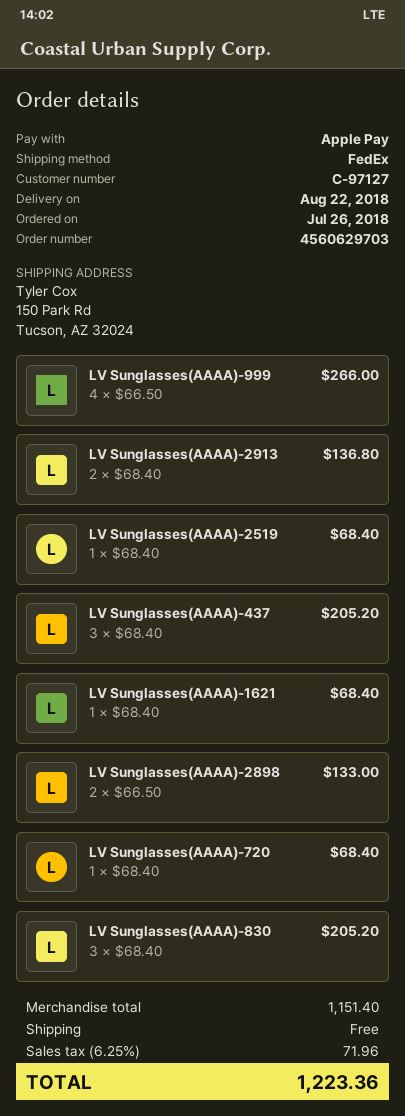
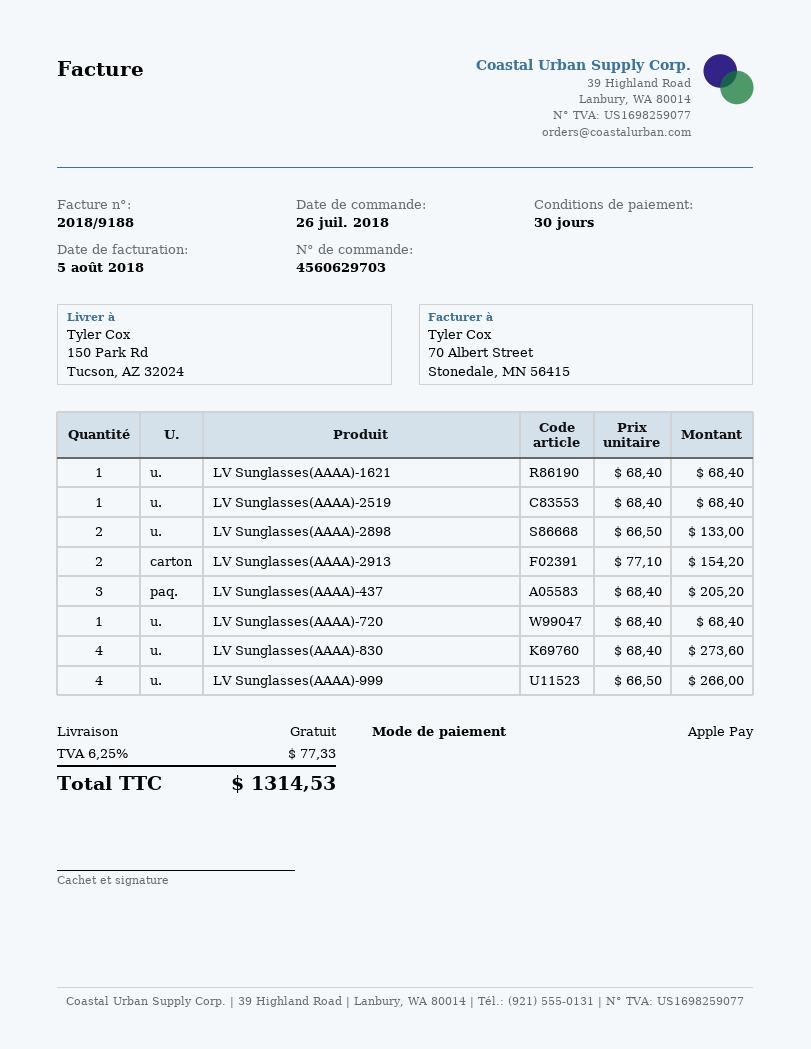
LV Sunglasses(AAAA)-2913: 2 x 68.40 = 136.80 -> 2 x 77.10 = 154.20
LV Sunglasses(AAAA)-830: 3 x 68.40 = 205.20 -> 4 x 68.40 = 273.60
tax: 6.25% = 71.96 -> 6.25% = 77.33
total: 1223.36 -> 1314.53

